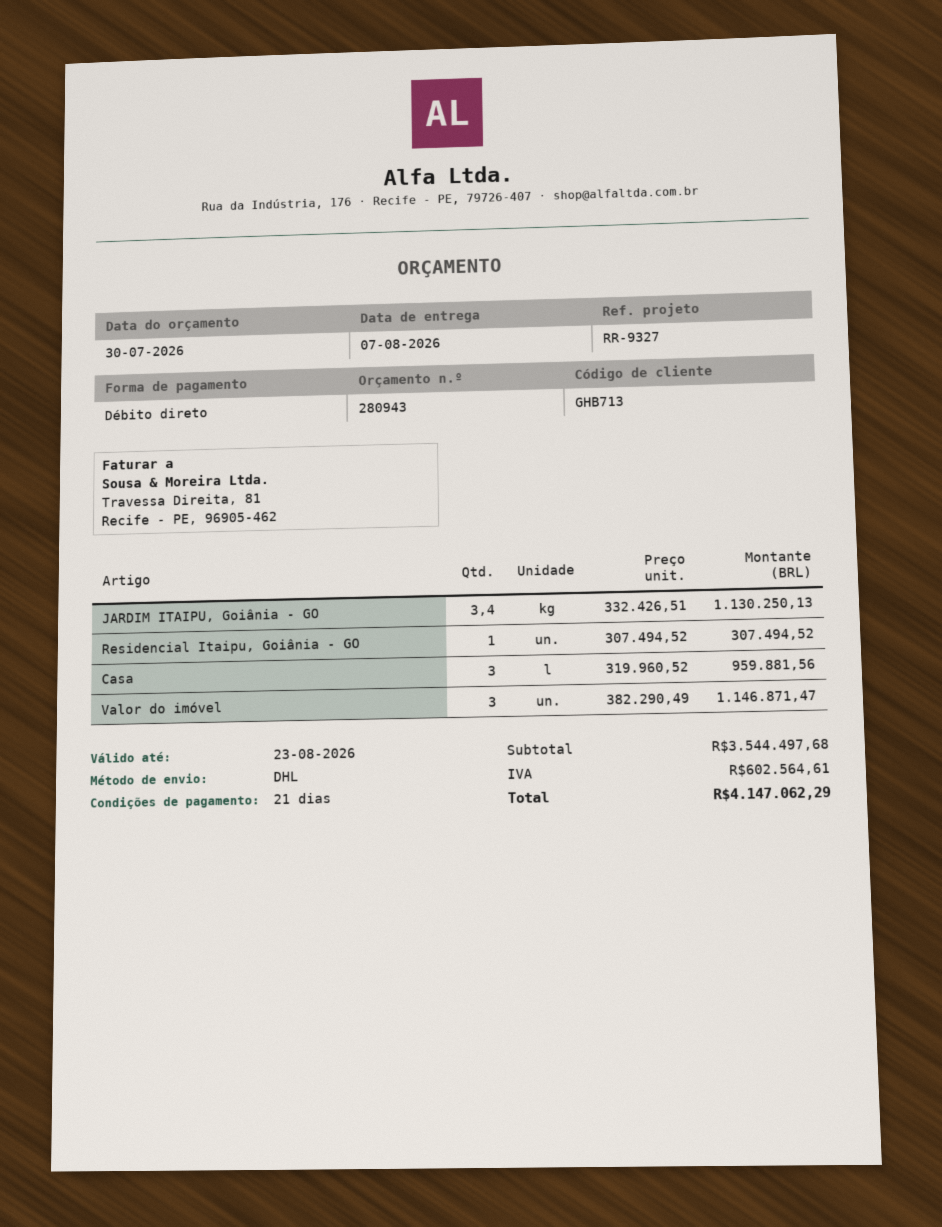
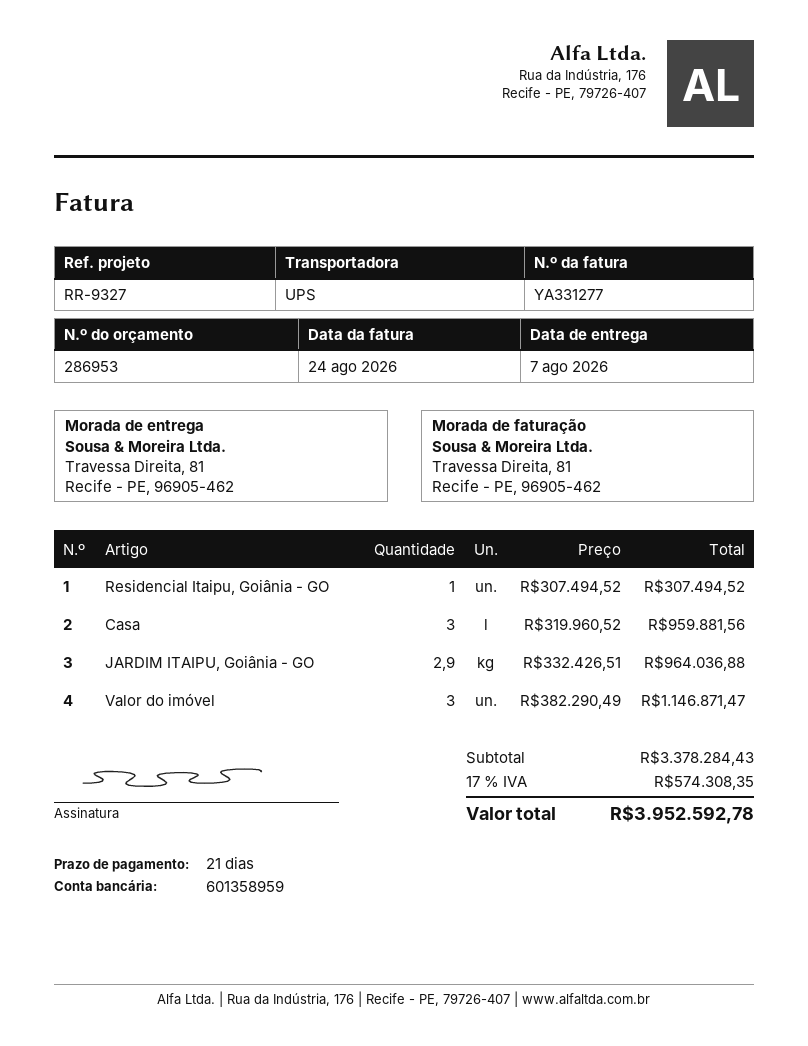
quote number: 280943 -> 286953
shipping method: DHL -> UPS
JARDIM ITAIPU, Goiânia - GO: 3.4 x 332426.51 = 1130250.13 -> 2.9 x 332426.51 = 964036.88
subtotal: 3544497.68 -> 3378284.43
tax: 602564.61 -> 574308.35
total: 4147062.29 -> 3952592.78

